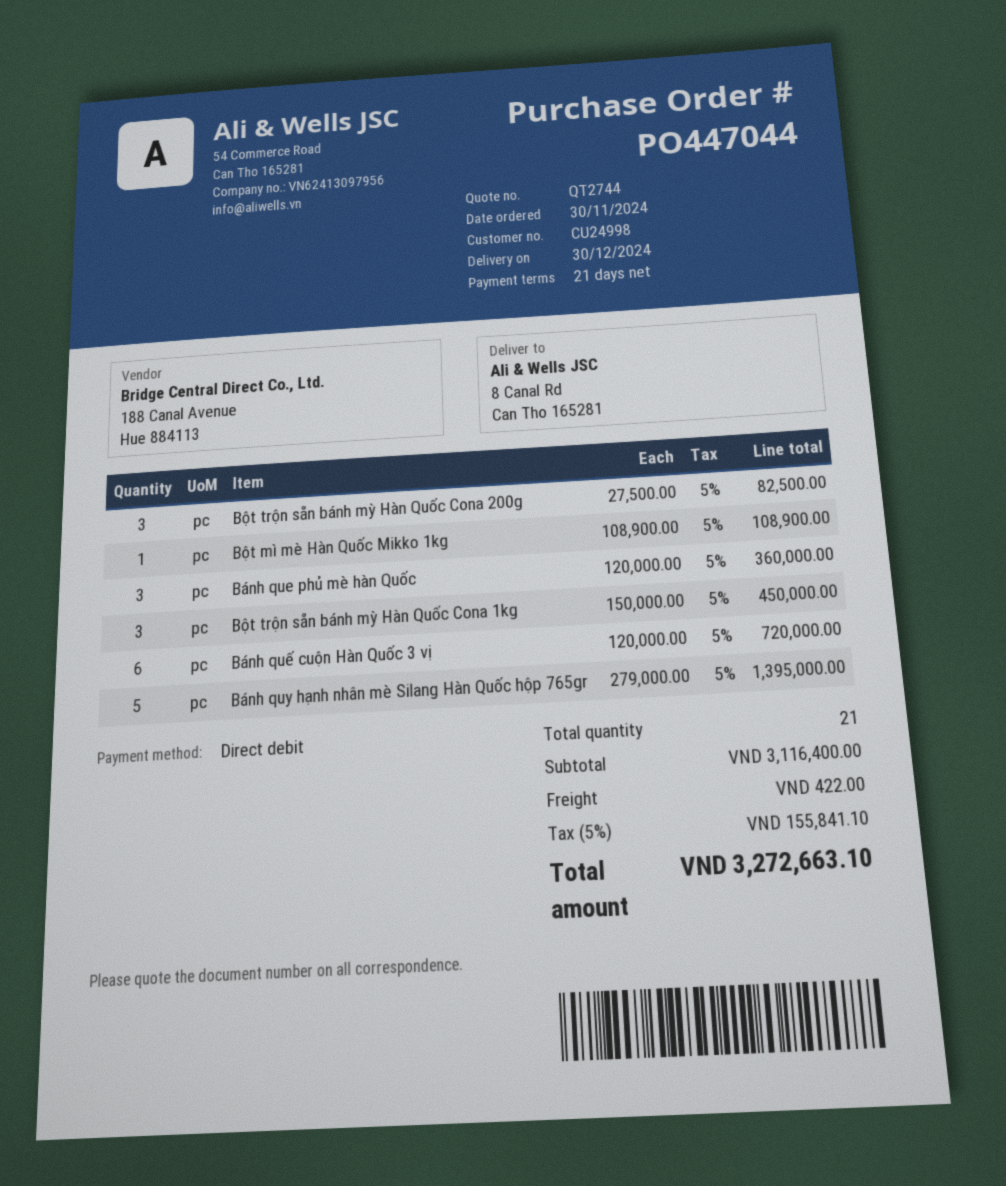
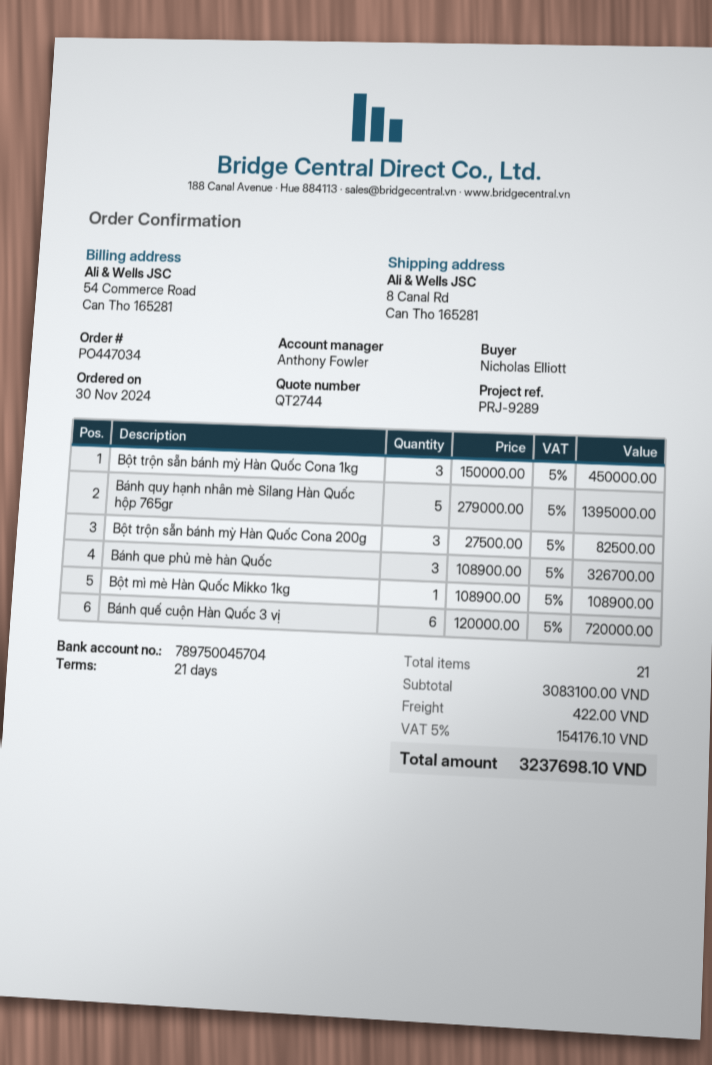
order number: PO447044 -> PO447034
Bánh que phủ mè hàn Quốc: 3 x 120000.00 = 360000.00 -> 3 x 108900.00 = 326700.00
subtotal: 3116400.00 -> 3083100.00
tax: 5% = 155841.10 -> 5% = 154176.10
total: 3272663.10 -> 3237698.10

